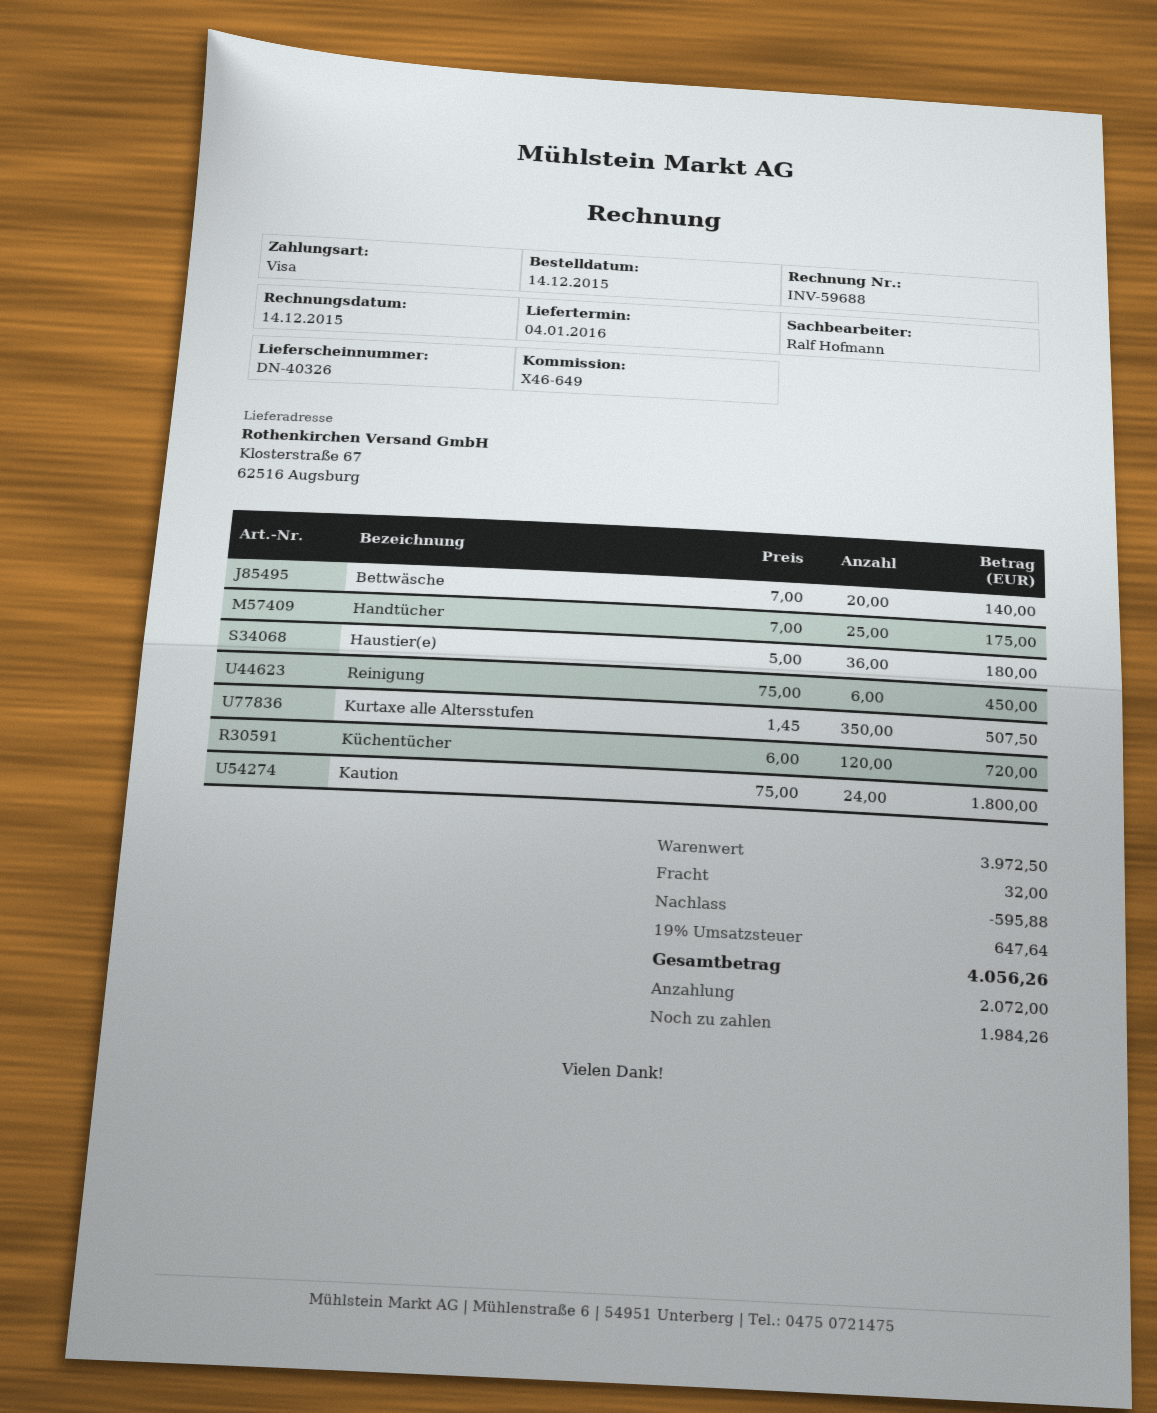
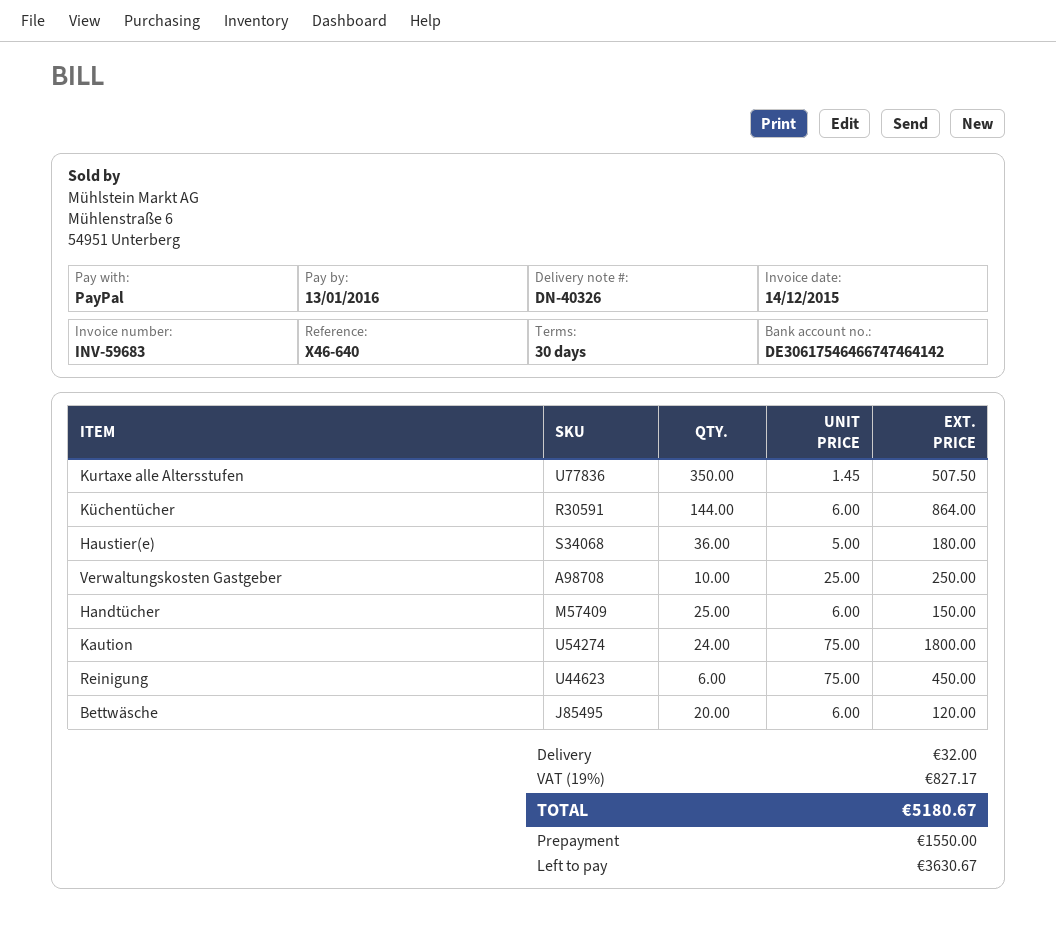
invoice number: INV-59688 -> INV-59683
reference: X46-649 -> X46-640
payment method: Visa -> PayPal
Bettwäsche: 20 x 7.00 = 140.00 -> 20 x 6.00 = 120.00
Handtücher: 25 x 7.00 = 175.00 -> 25 x 6.00 = 150.00
Küchentücher: 120 x 6.00 = 720.00 -> 144 x 6.00 = 864.00
Verwaltungskosten Gastgeber: none -> 10 x 25.00 = 250.00
discount: 595.88 -> none
tax: 19% = 647.64 -> 19% = 827.17
total: 4056.26 -> 5180.67
deposit: 2072.00 -> 1550.00
balance: 1984.26 -> 3630.67

